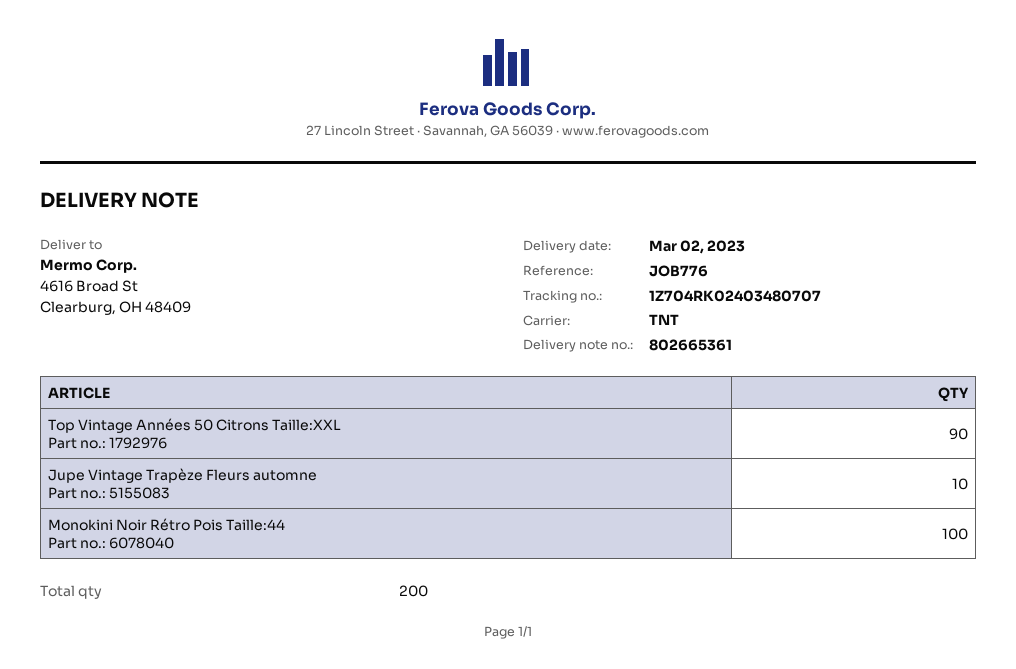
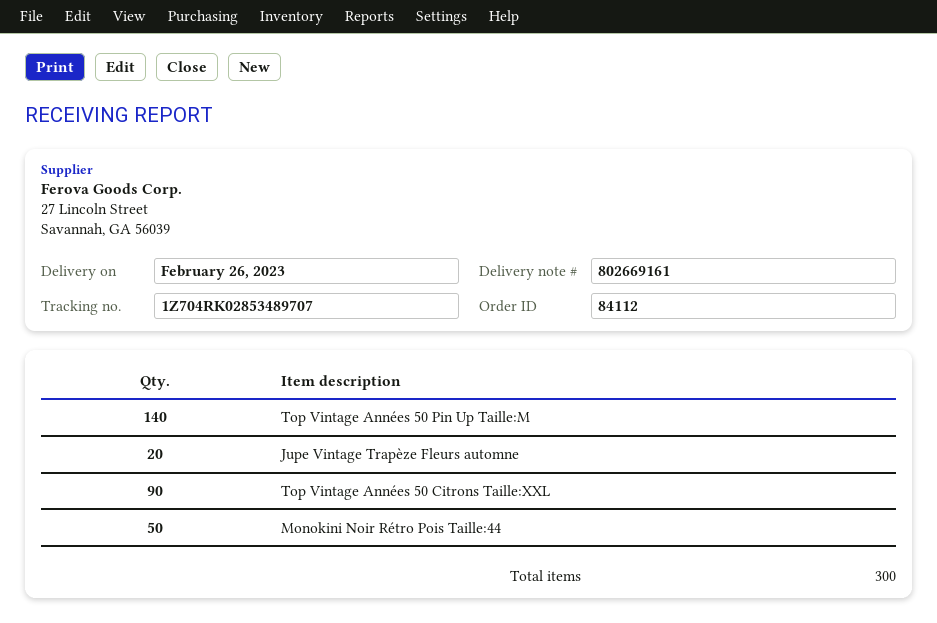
delivery note number: 802665361 -> 802669161
delivery date: 2023-03-02 -> 2023-02-26
tracking number: 1Z704RK02403480707 -> 1Z704RK02853489707
Jupe Vintage Trapèze Fleurs automne: 10 -> 20
Monokini Noir Rétro Pois Taille:44: 100 -> 50
Top Vintage Années 50 Pin Up Taille:M: none -> 140
total quantity: 200 -> 300

